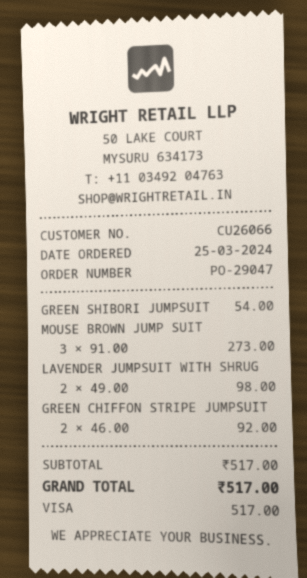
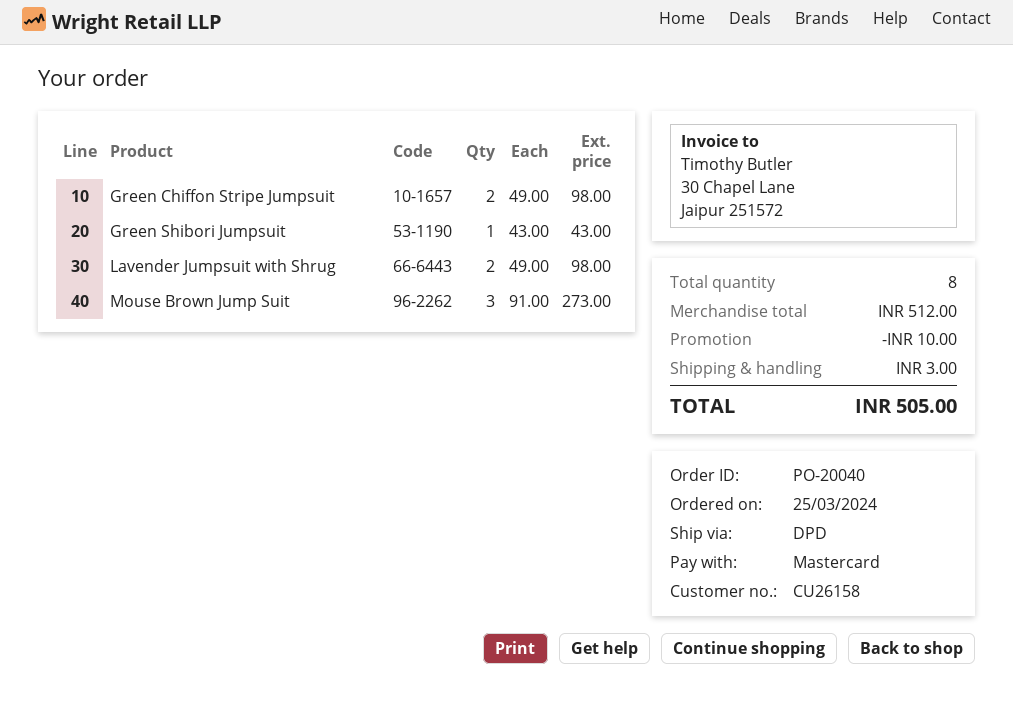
order number: PO-29047 -> PO-20040
customer number: CU26066 -> CU26158
payment method: Visa -> Mastercard
GREEN SHIBORI JUMPSUIT: 1 x 54.00 = 54.00 -> 1 x 43.00 = 43.00
GREEN CHIFFON STRIPE JUMPSUIT: 2 x 46.00 = 92.00 -> 2 x 49.00 = 98.00
subtotal: 517.00 -> 512.00
discount: none -> 10.00
shipping: none -> 3.00
total: 517.00 -> 505.00

